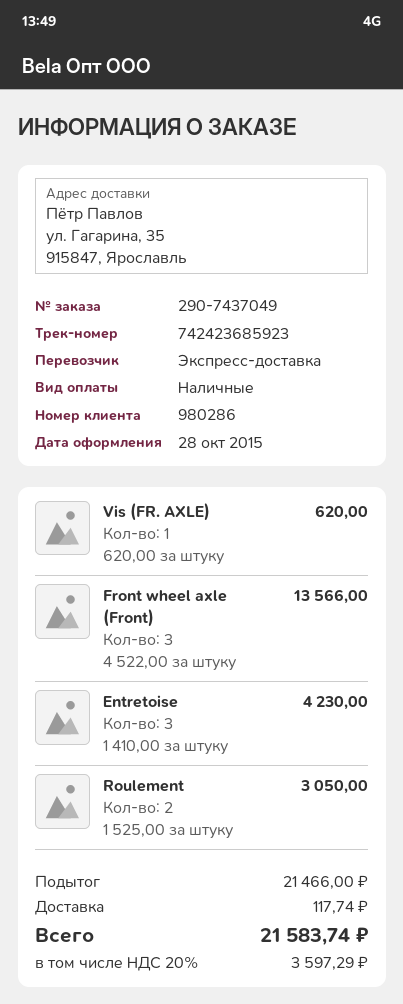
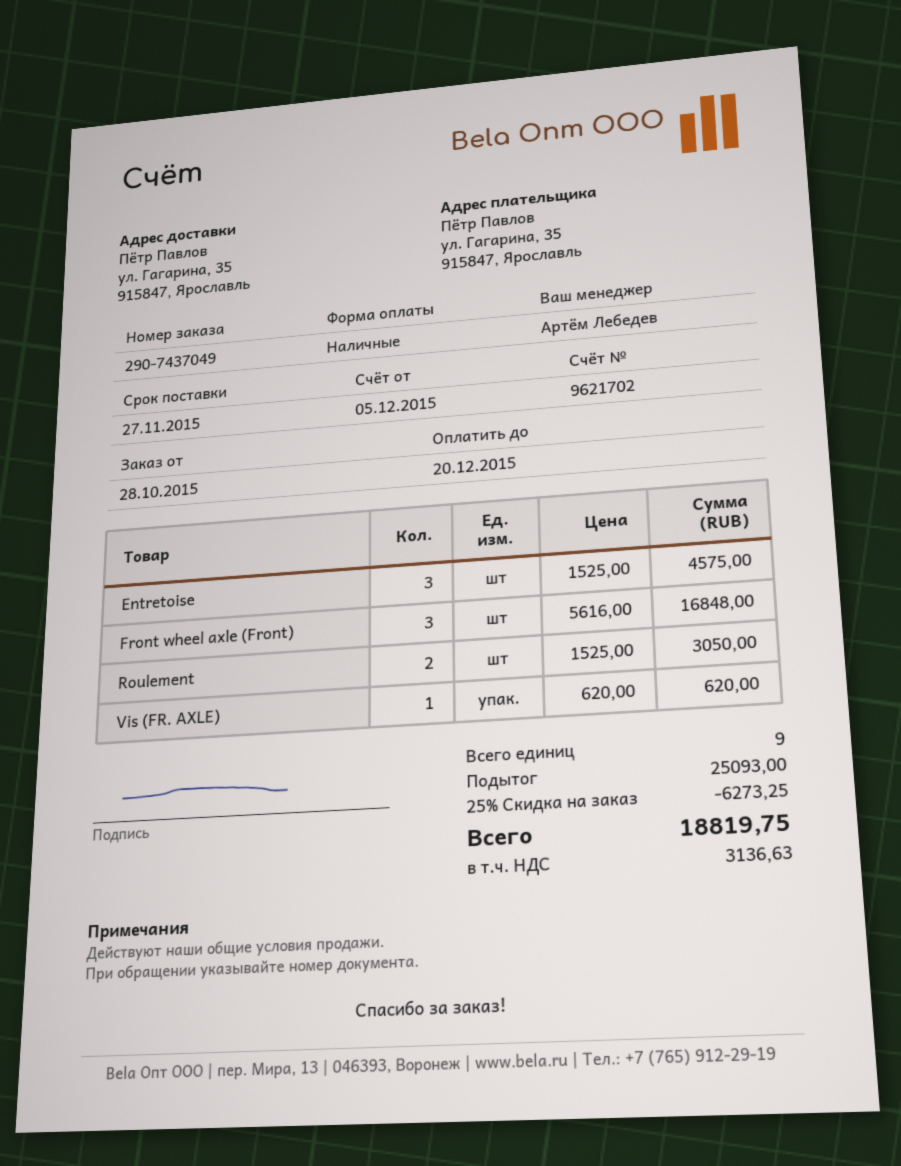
Front wheel axle (Front): 3 x 4522.00 = 13566.00 -> 3 x 5616.00 = 16848.00
Entretoise: 3 x 1410.00 = 4230.00 -> 3 x 1525.00 = 4575.00
subtotal: 21466.00 -> 25093.00
discount: none -> 25% = 6273.25
shipping: 117.74 -> none
tax: 3597.29 -> 3136.63
total: 21583.74 -> 18819.75

